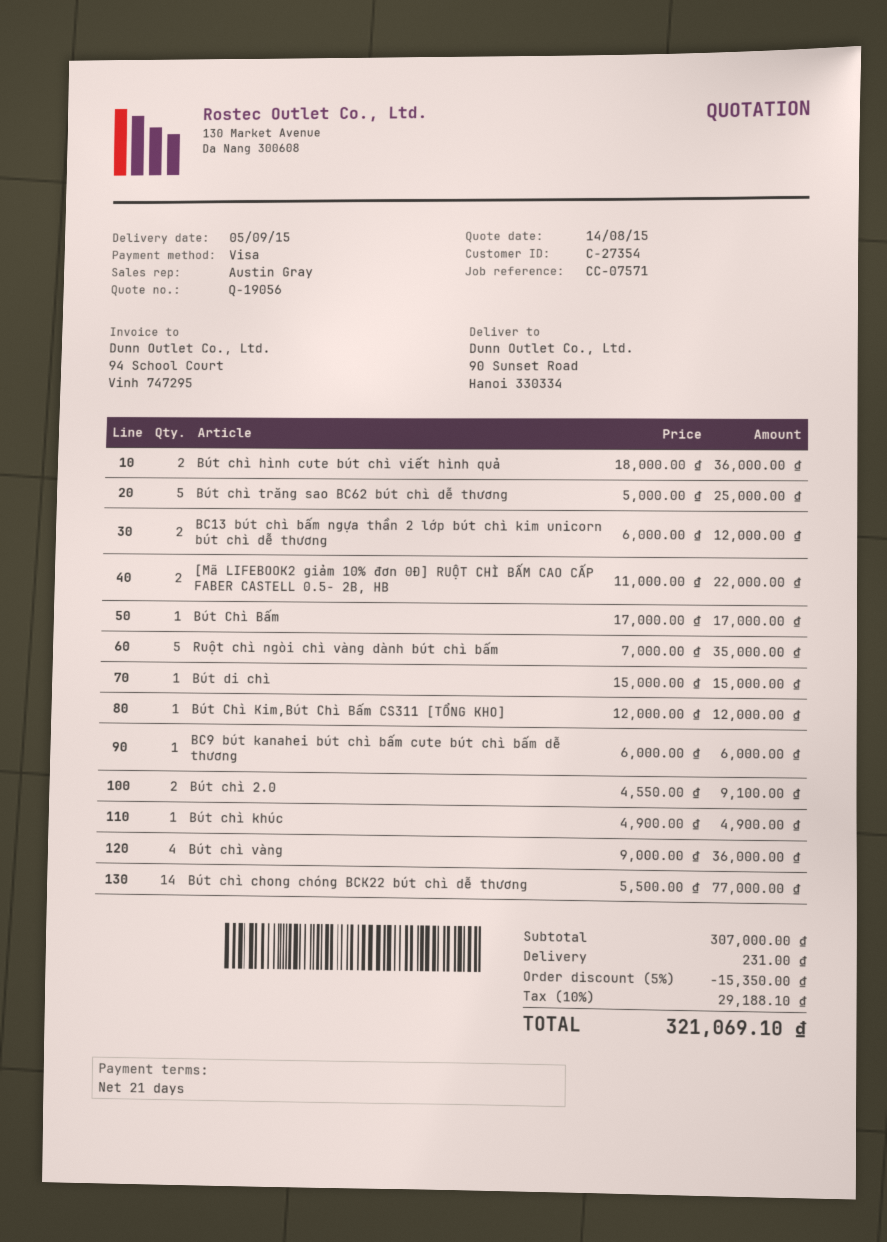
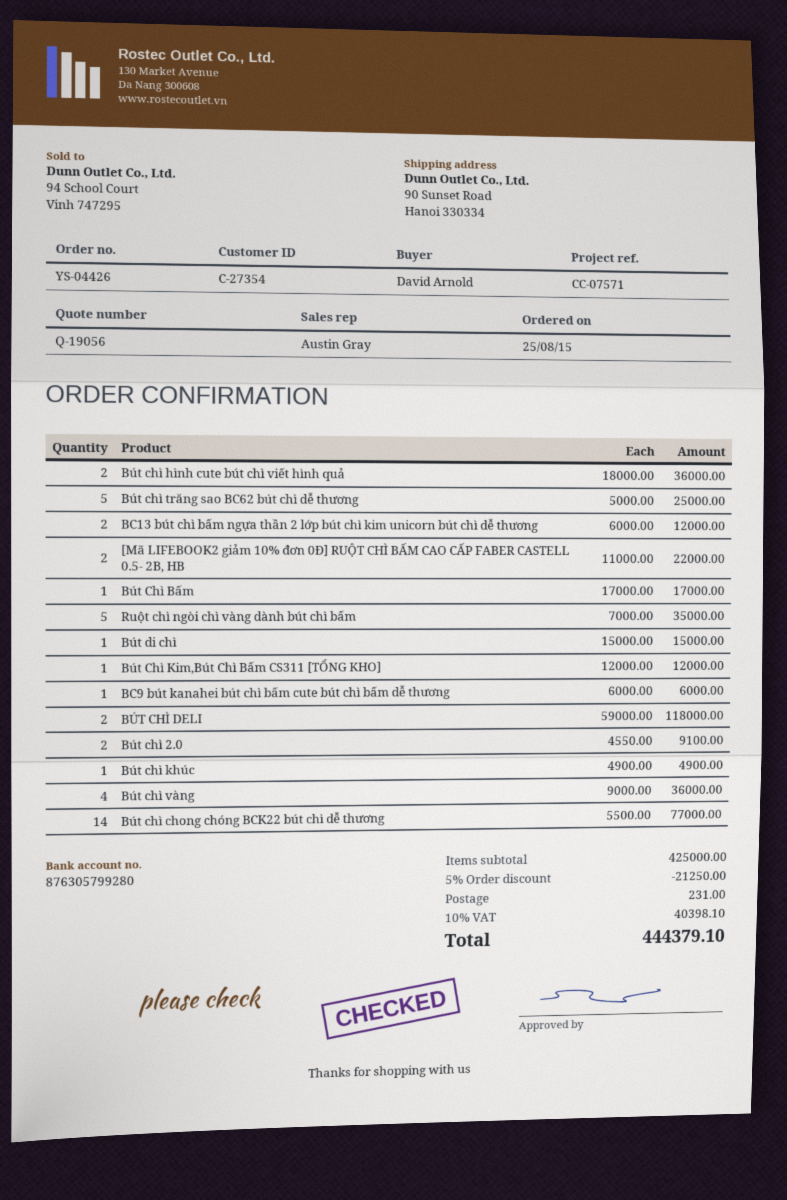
BÚT CHÌ DELI: none -> 2 x 59000.00 = 118000.00
subtotal: 307000.00 -> 425000.00
discount: 5% = 15350.00 -> 5% = 21250.00
tax: 10% = 29188.10 -> 10% = 40398.10
total: 321069.10 -> 444379.10

